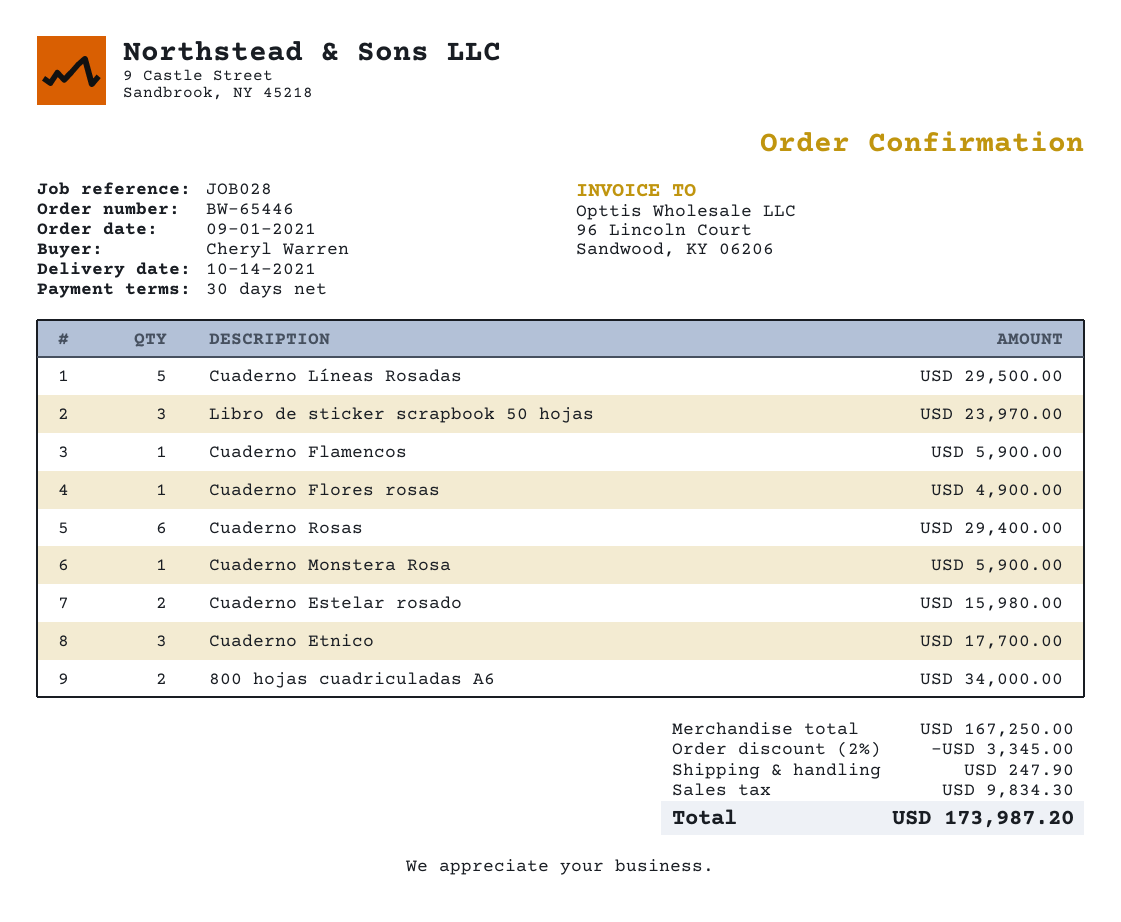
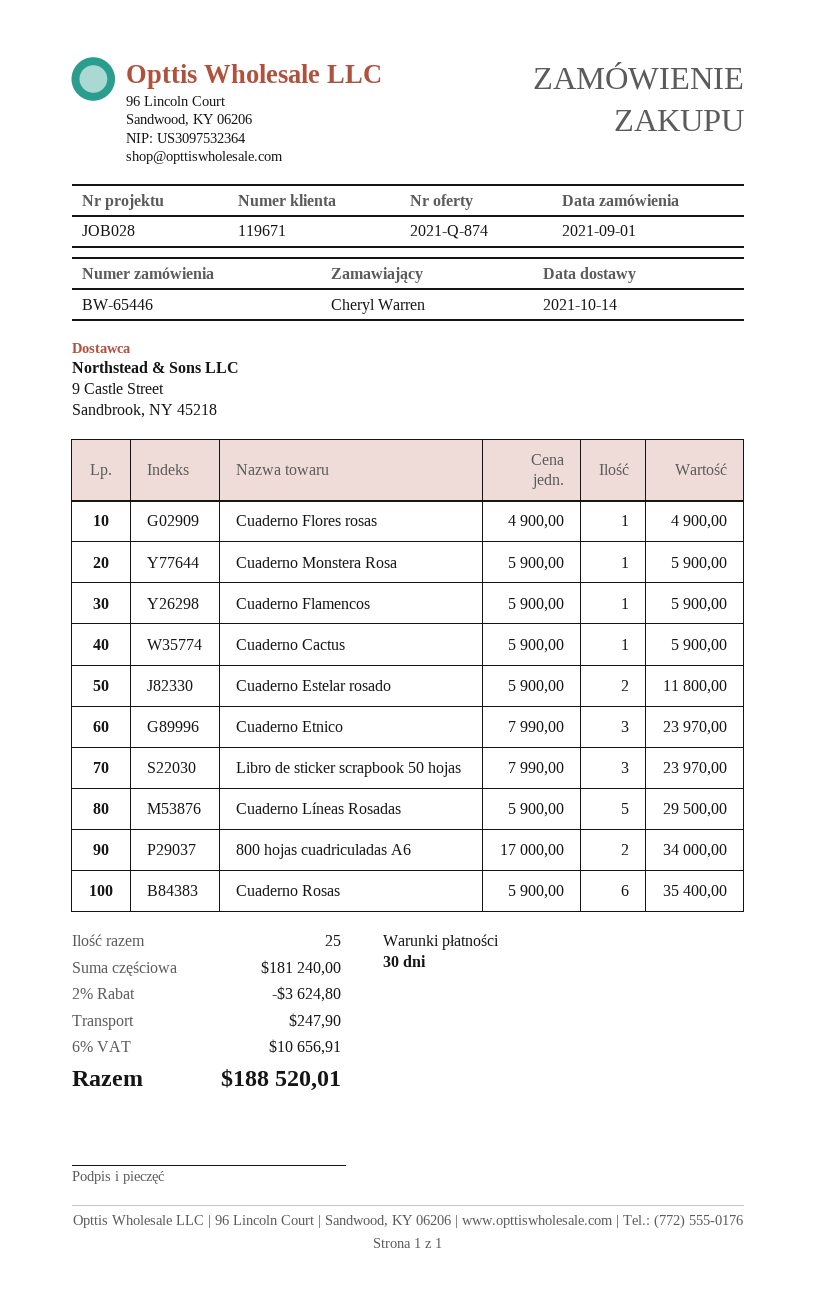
Cuaderno Rosas: 6 for 29400.00 -> 6 for 35400.00
Cuaderno Estelar rosado: 2 for 15980.00 -> 2 for 11800.00
Cuaderno Etnico: 3 for 17700.00 -> 3 for 23970.00
Cuaderno Cactus: none -> 1 for 5900.00
subtotal: 167250.00 -> 181240.00
discount: 2% = 3345.00 -> 2% = 3624.80
tax: 9834.30 -> 10656.91
total: 173987.20 -> 188520.01

